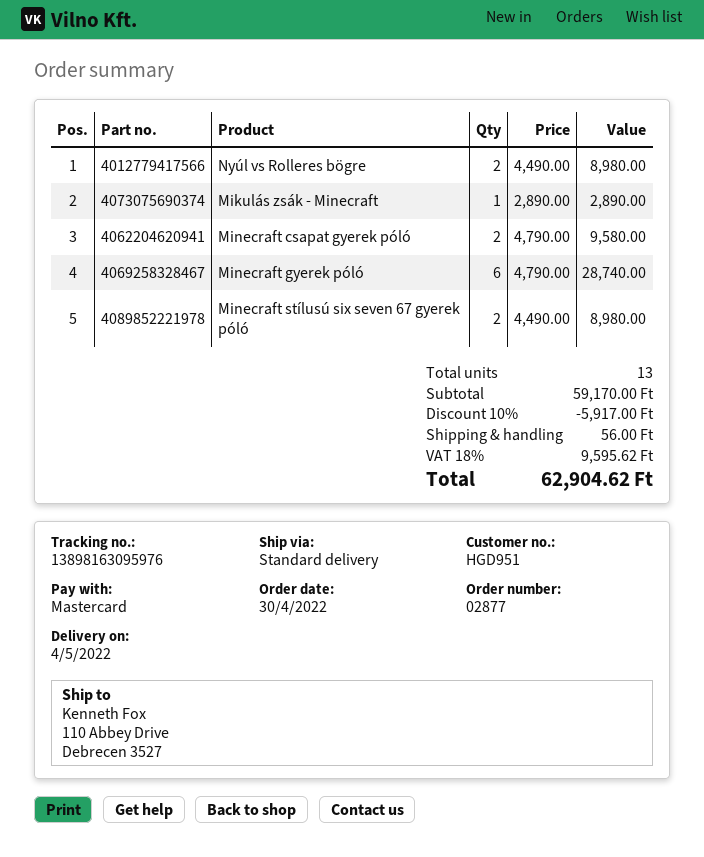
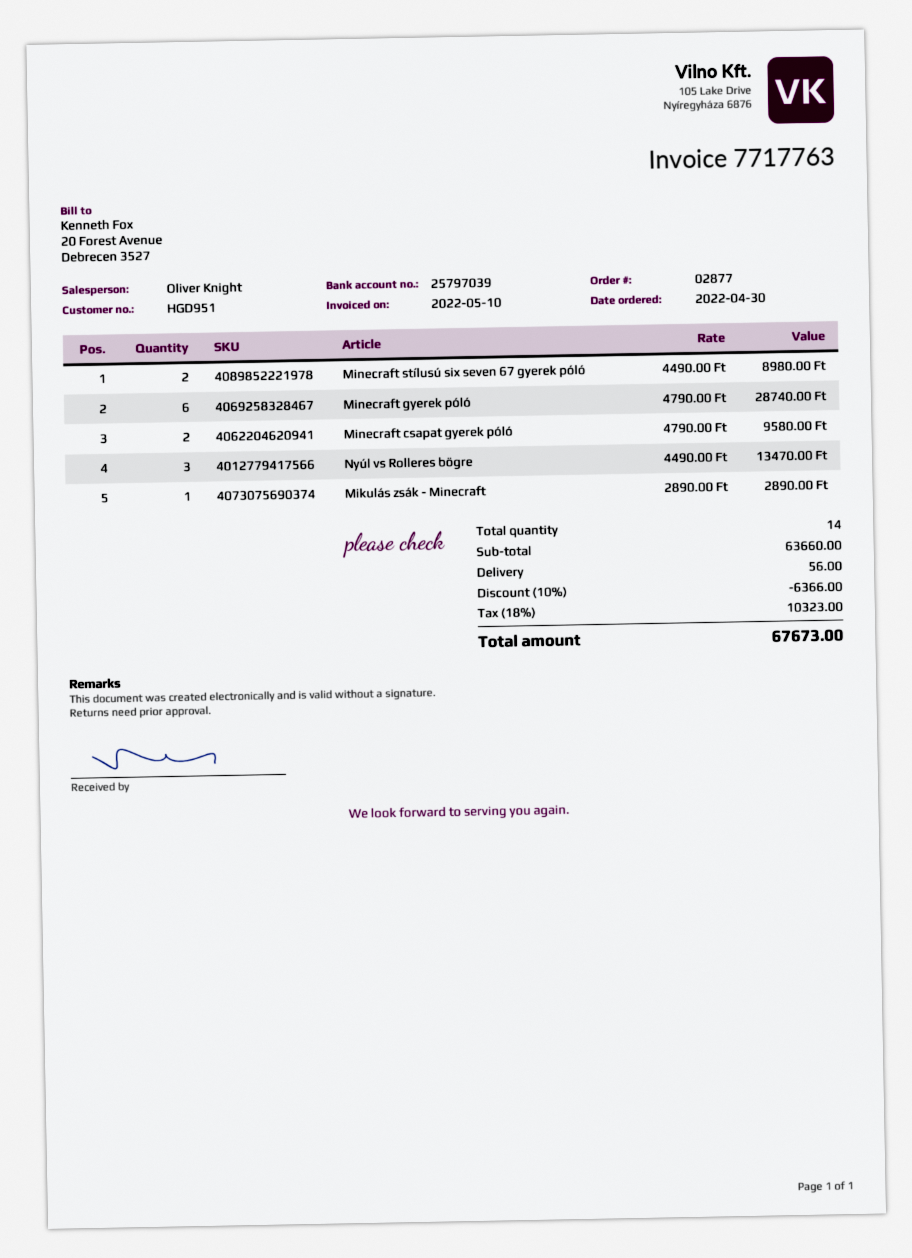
Nyúl vs Rolleres bögre: 2 x 4490.00 = 8980.00 -> 3 x 4490.00 = 13470.00
total quantity: 13 -> 14
subtotal: 59170.00 -> 63660.00
discount: 10% = 5917.00 -> 10% = 6366.00
tax: 18% = 9595.62 -> 18% = 10323.00
total: 62904.62 -> 67673.00

